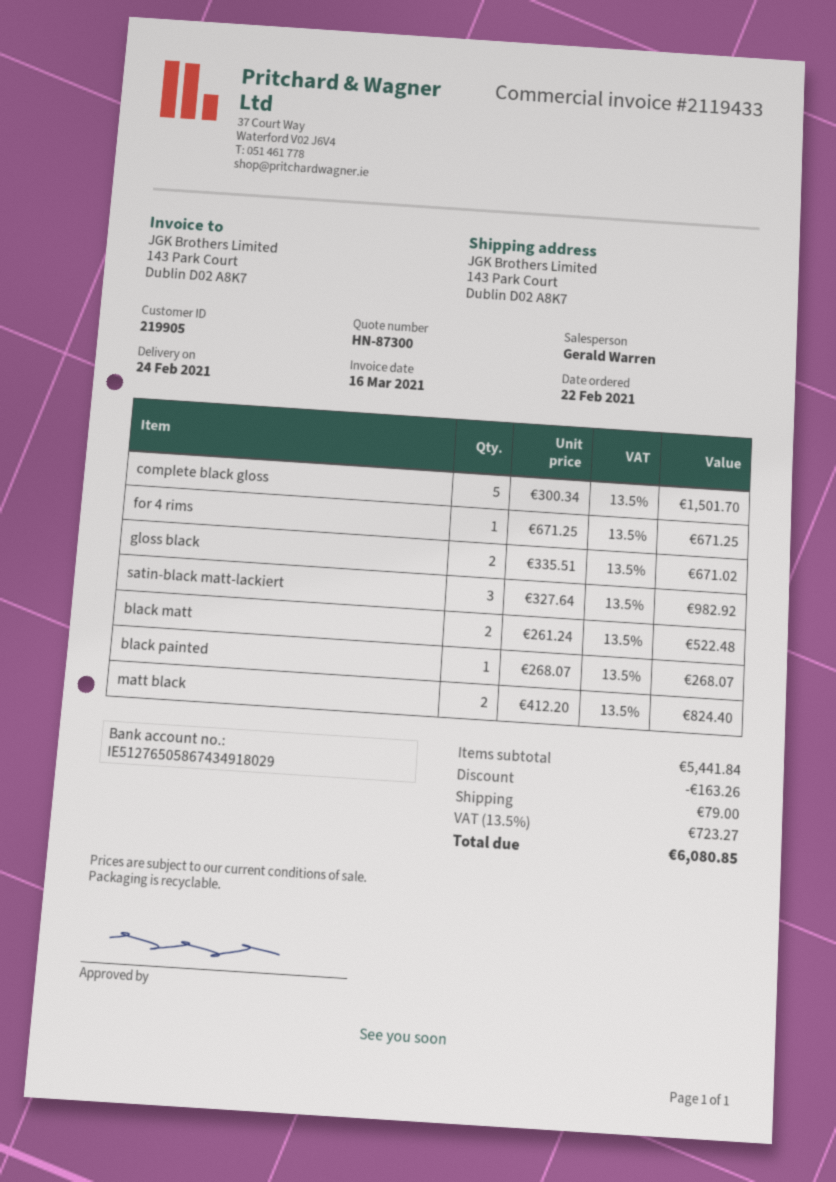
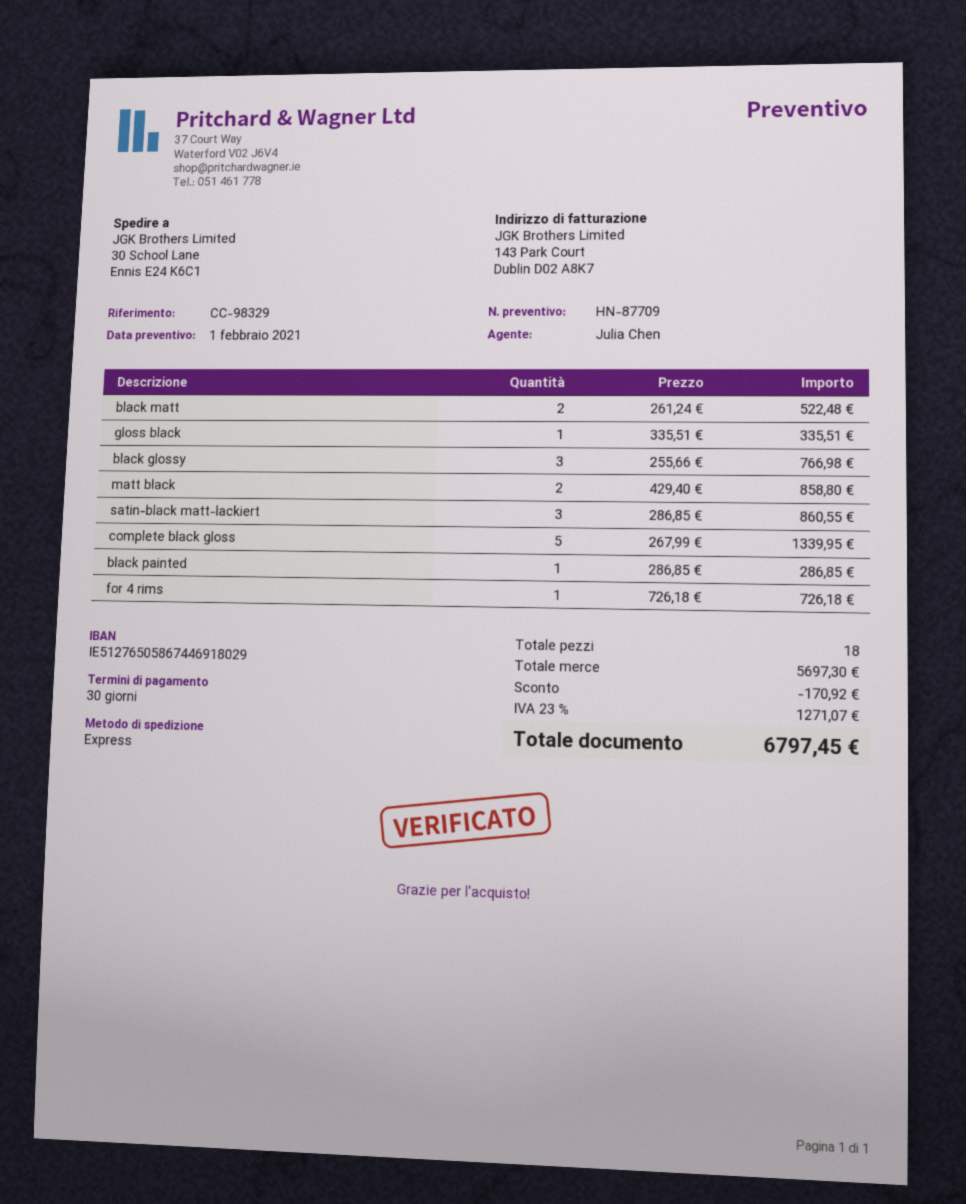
quote number: HN-87300 -> HN-87709
sales rep: Gerald Warren -> Julia Chen
bank account: IE51276505867434918029 -> IE51276505867446918029
ship to: 143 Park Court, Dublin D02 A8K7 -> 30 School Lane, Ennis E24 K6C1
complete black gloss: 5 x 300.34 = 1501.70 -> 5 x 267.99 = 1339.95
for 4 rims: 1 x 671.25 = 671.25 -> 1 x 726.18 = 726.18
gloss black: 2 x 335.51 = 671.02 -> 1 x 335.51 = 335.51
satin-black matt-lackiert: 3 x 327.64 = 982.92 -> 3 x 286.85 = 860.55
black painted: 1 x 268.07 = 268.07 -> 1 x 286.85 = 286.85
matt black: 2 x 412.20 = 824.40 -> 2 x 429.40 = 858.80
black glossy: none -> 3 x 255.66 = 766.98
subtotal: 5441.84 -> 5697.30
discount: 163.26 -> 170.92
shipping: 79.00 -> none
tax: 13.5% = 723.27 -> 23% = 1271.07
total: 6080.85 -> 6797.45

